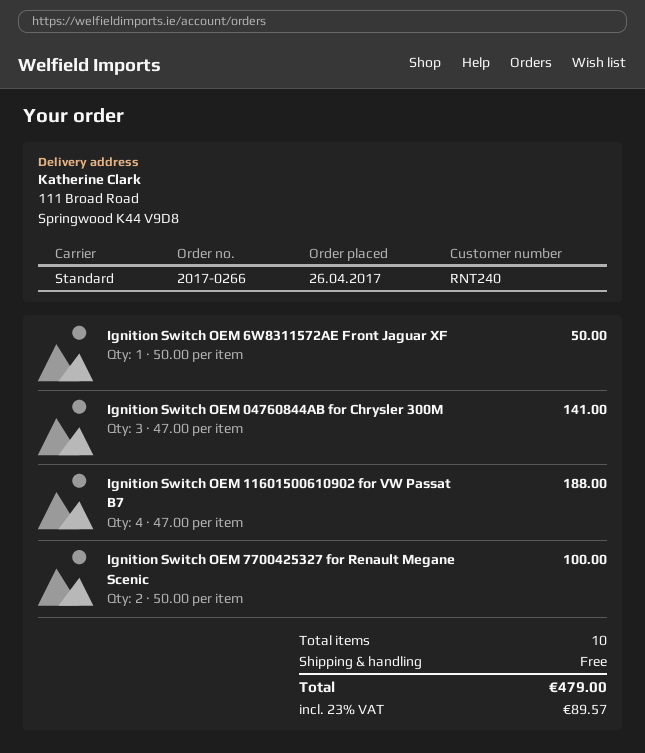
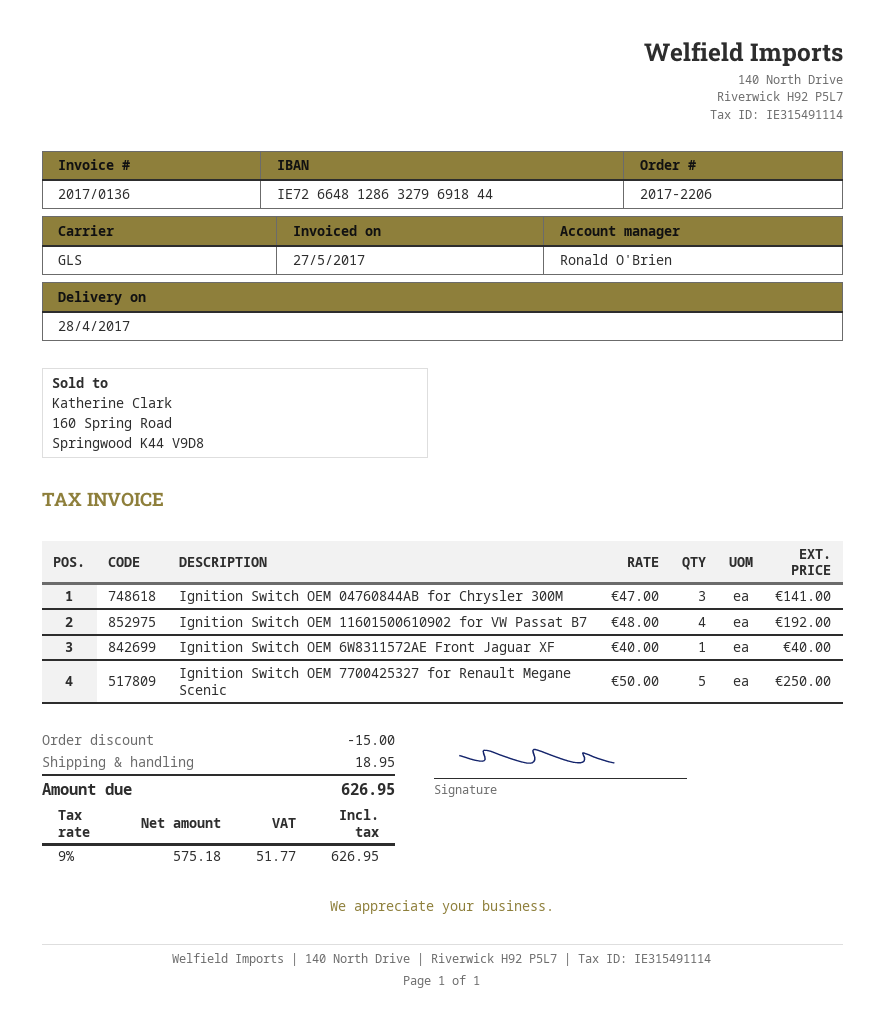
order number: 2017-0266 -> 2017-2206
shipping method: standard -> GLS
Ignition Switch OEM 6W8311572AE Front Jaguar XF: 1 x 50.00 = 50.00 -> 1 x 40.00 = 40.00
Ignition Switch OEM 11601500610902 for VW Passat B7: 4 x 47.00 = 188.00 -> 4 x 48.00 = 192.00
Ignition Switch OEM 7700425327 for Renault Megane Scenic: 2 x 50.00 = 100.00 -> 5 x 50.00 = 250.00
discount: none -> 15.00
shipping: 0.00 -> 18.95
tax: 23% = 89.57 -> 9% = 51.77
total: 479.00 -> 626.95

